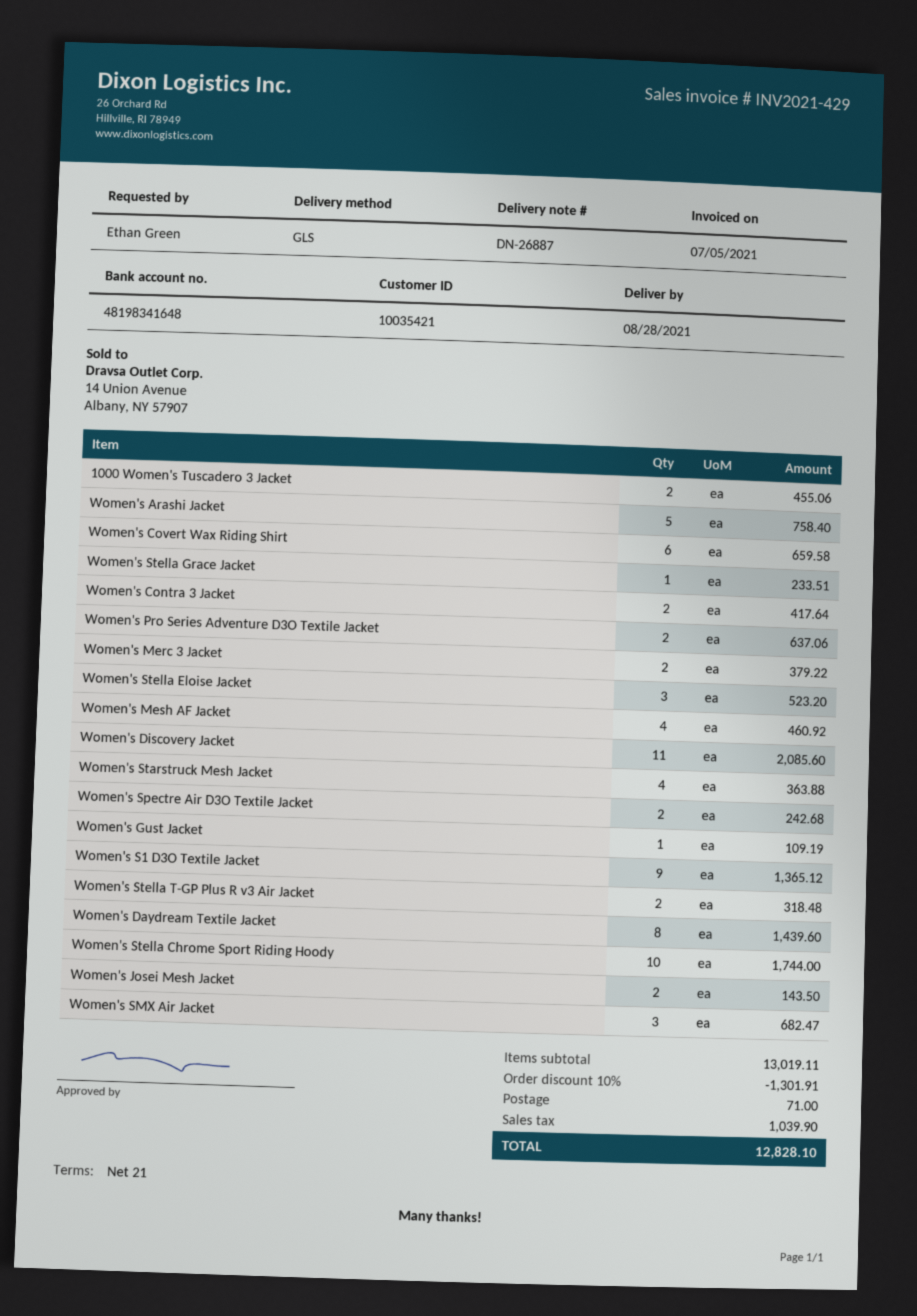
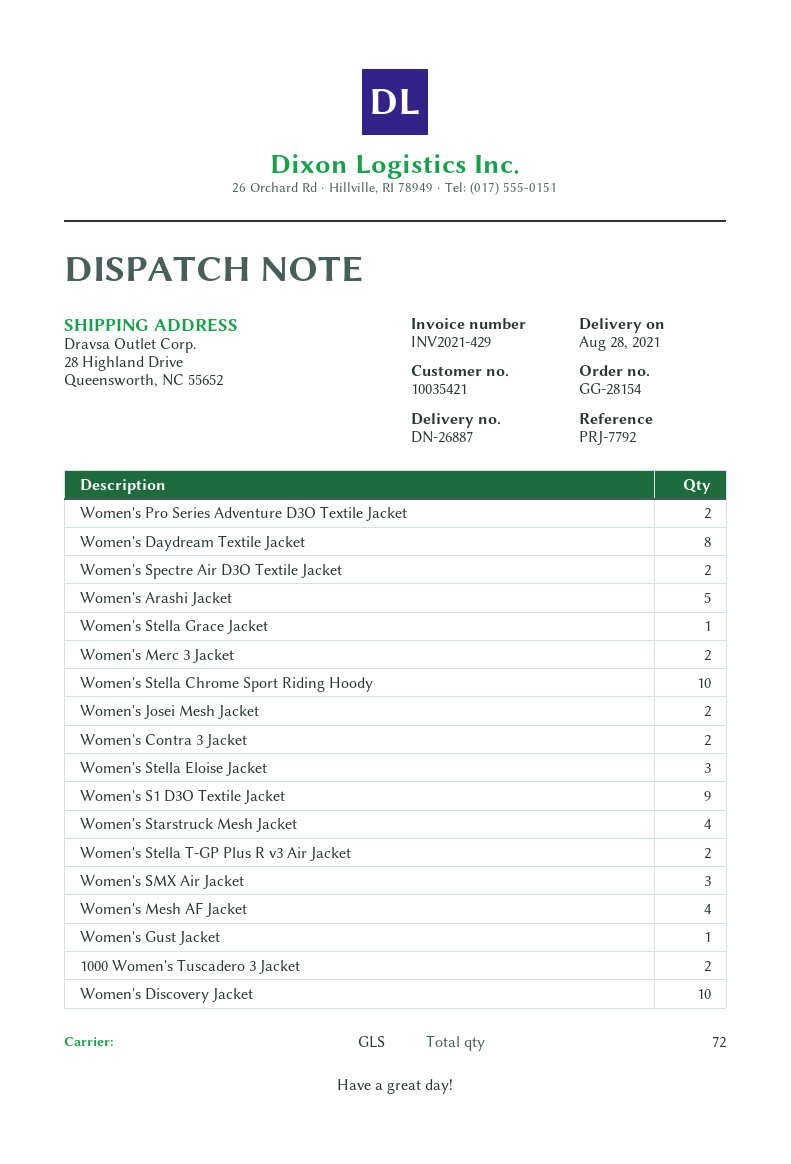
Women's Covert Wax Riding Shirt: 6 -> none
Women's Discovery Jacket: 11 -> 10

